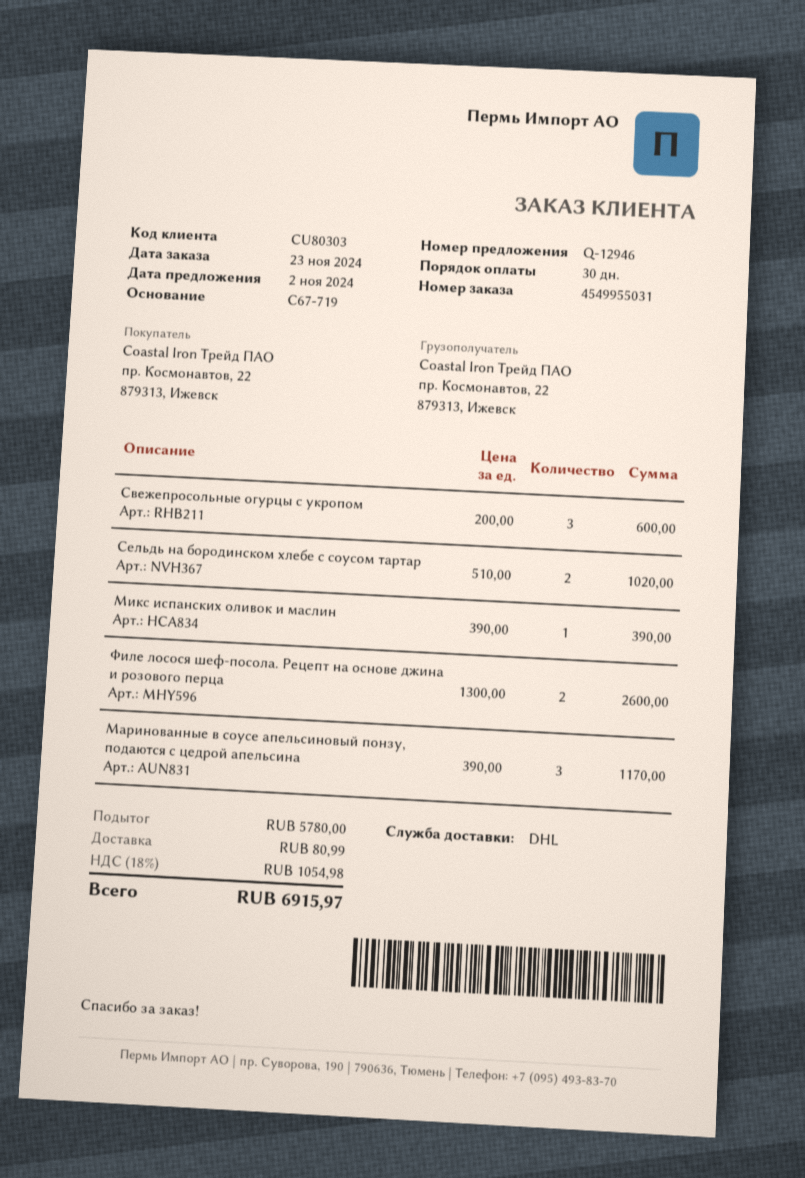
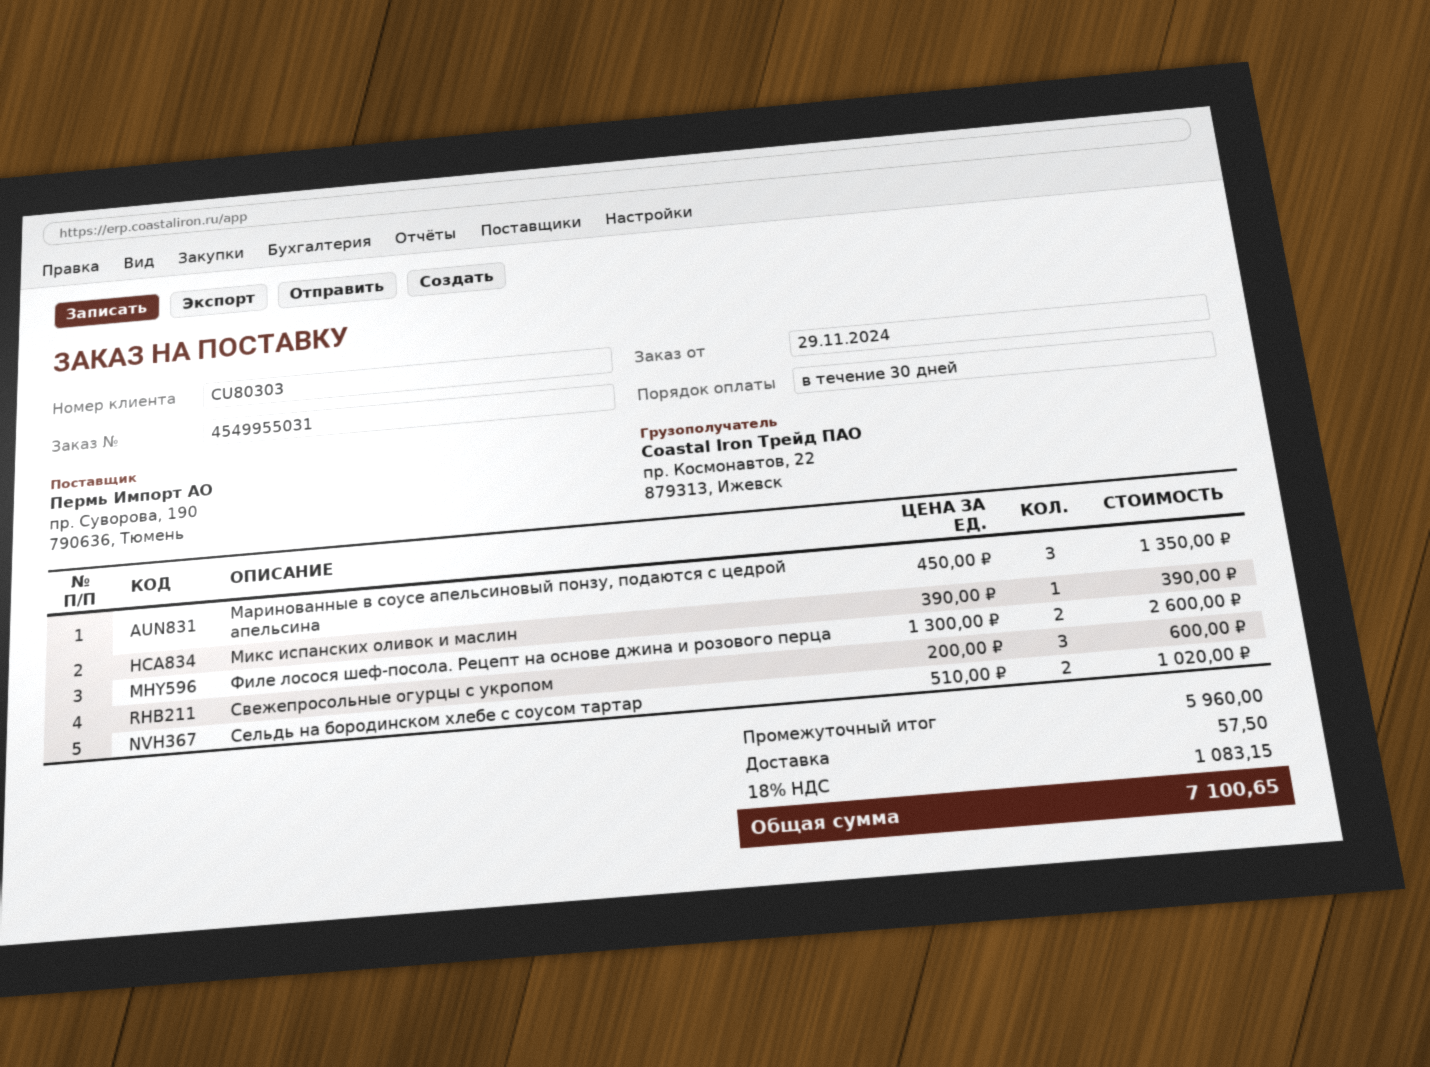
order date: 2024-11-23 -> 2024-11-29
Маринованные в соусе апельсиновый понзу, подаются с цедрой апельсина: 3 x 390.00 = 1170.00 -> 3 x 450.00 = 1350.00
subtotal: 5780.00 -> 5960.00
shipping: 80.99 -> 57.50
tax: 18% = 1054.98 -> 18% = 1083.15
total: 6915.97 -> 7100.65

